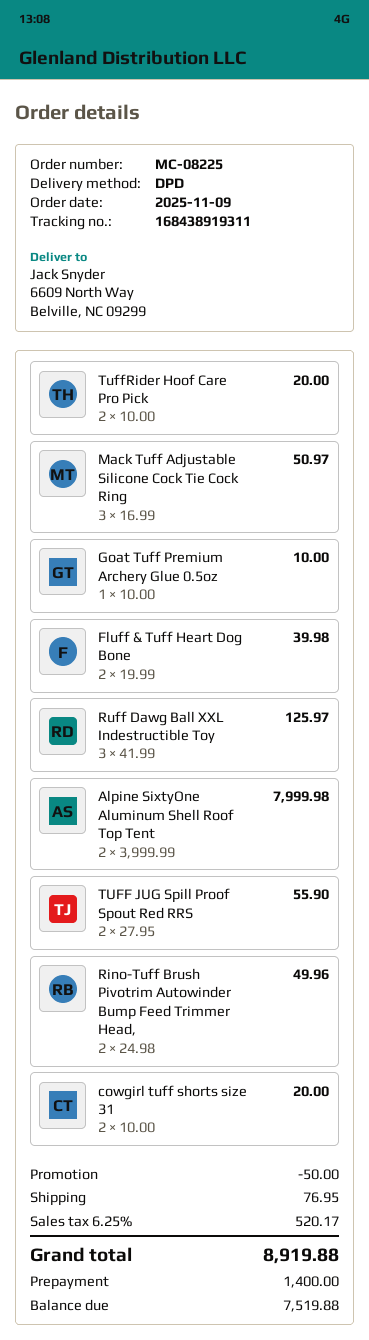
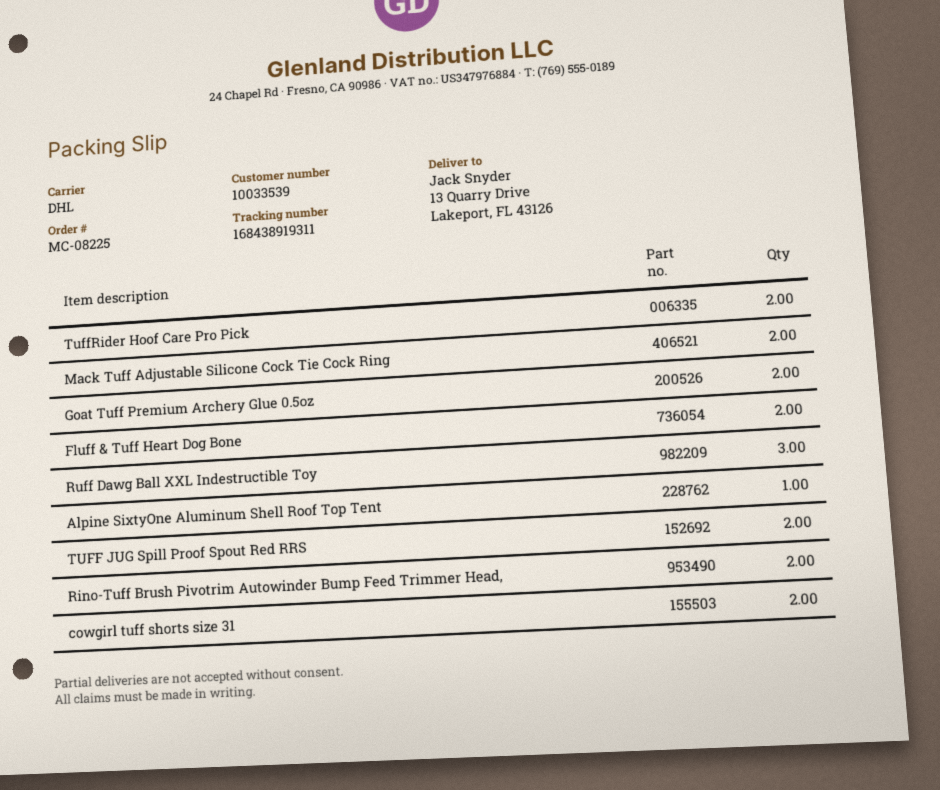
shipping method: DPD -> DHL
ship to: 6609 North Way, Belville, NC 09299 -> 13 Quarry Drive, Lakeport, FL 43126
Mack Tuff Adjustable Silicone Cock Tie Cock Ring: 3 -> 2
Goat Tuff Premium Archery Glue 0.5oz: 1 -> 2
Alpine SixtyOne Aluminum Shell Roof Top Tent: 2 -> 1

